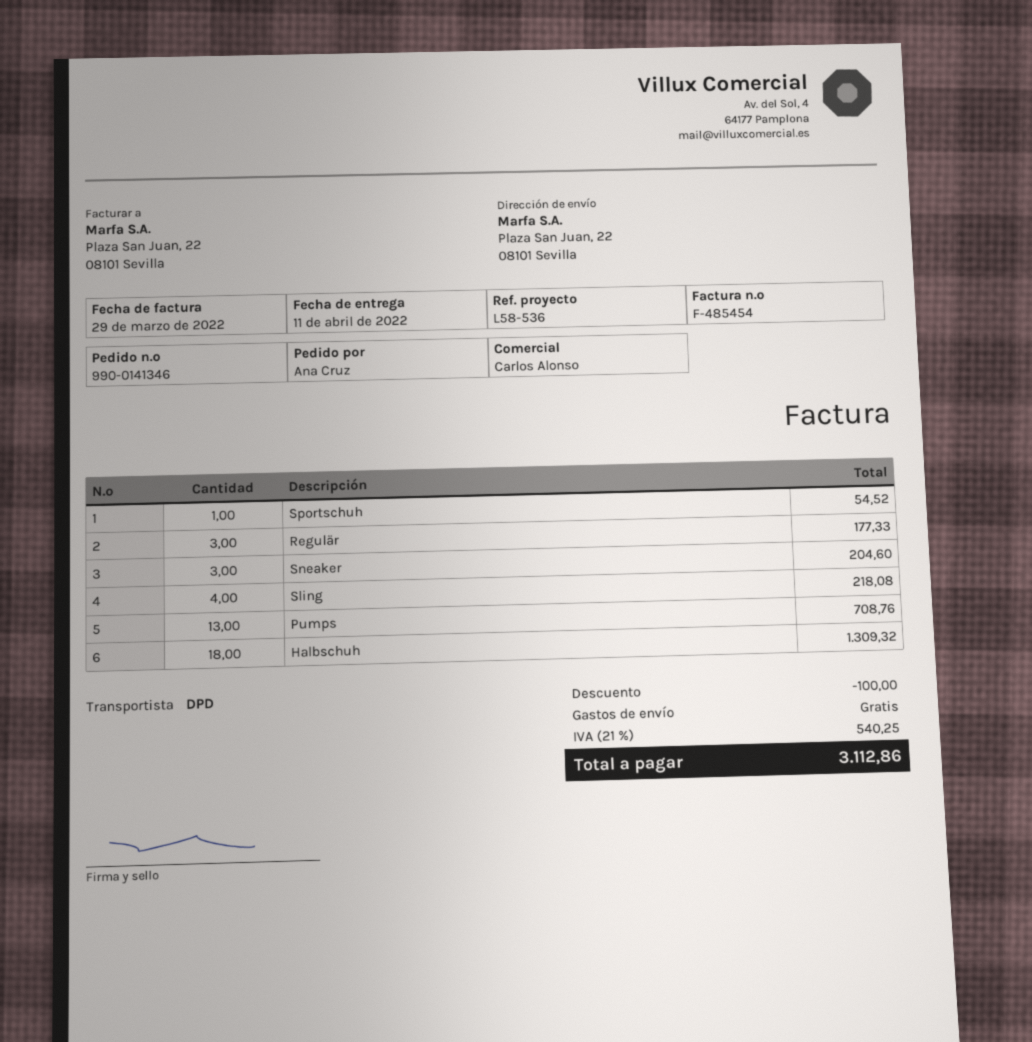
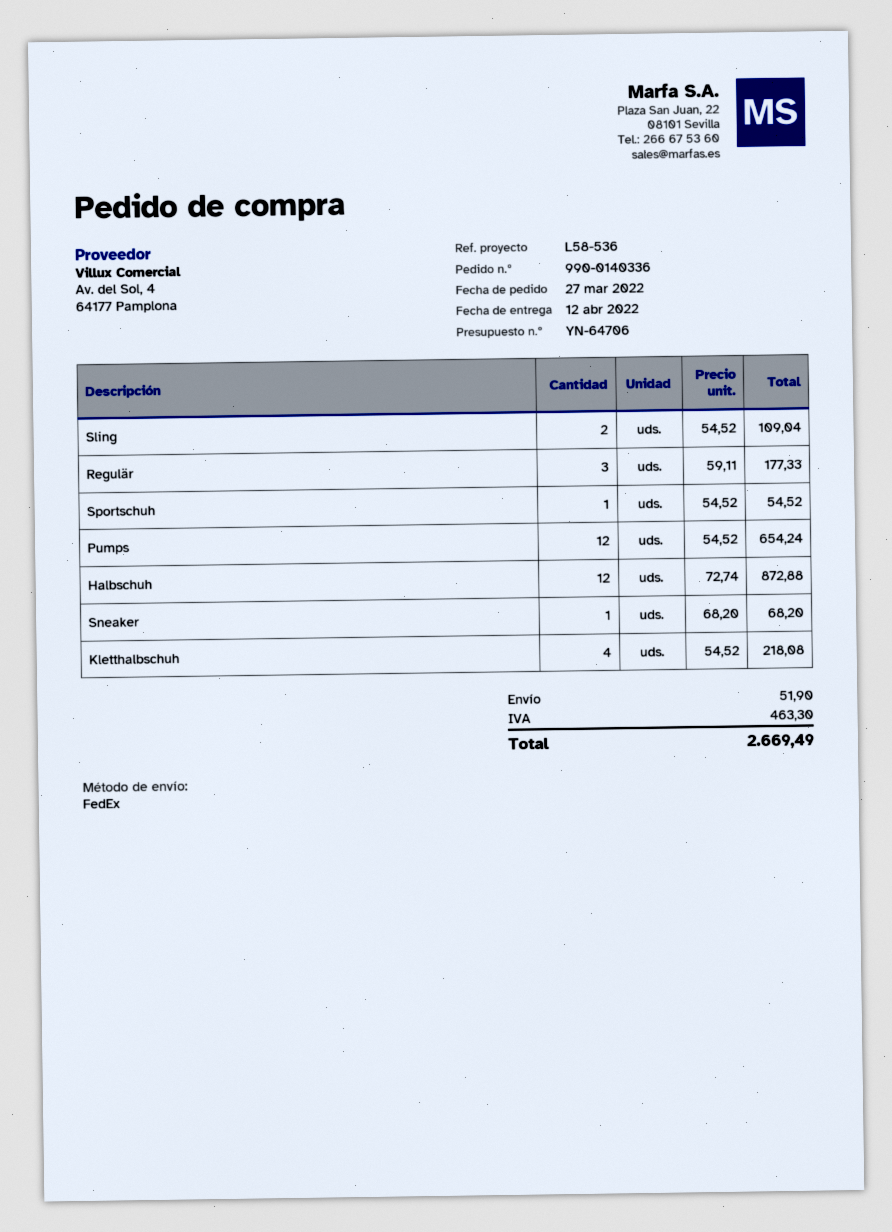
order number: 990-0141346 -> 990-0140336
delivery date: 2022-04-11 -> 2022-04-12
shipping method: DPD -> FedEx
Sneaker: 3 for 204.60 -> 1 for 68.20
Sling: 4 for 218.08 -> 2 for 109.04
Pumps: 13 for 708.76 -> 12 for 654.24
Halbschuh: 18 for 1309.32 -> 12 for 872.88
Kletthalbschuh: none -> 4 for 218.08
discount: 100.00 -> none
shipping: 0.00 -> 51.90
tax: 540.25 -> 463.30
total: 3112.86 -> 2669.49

